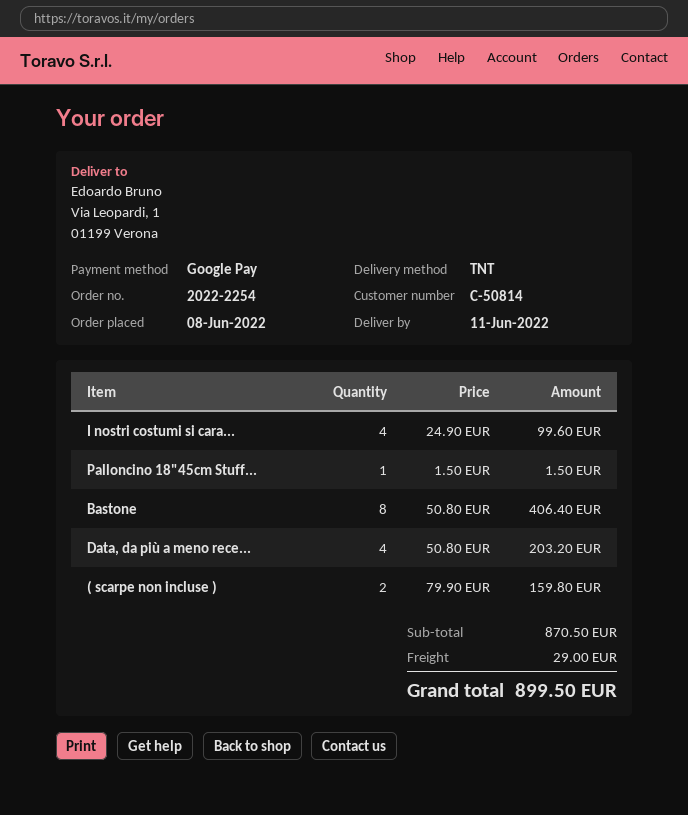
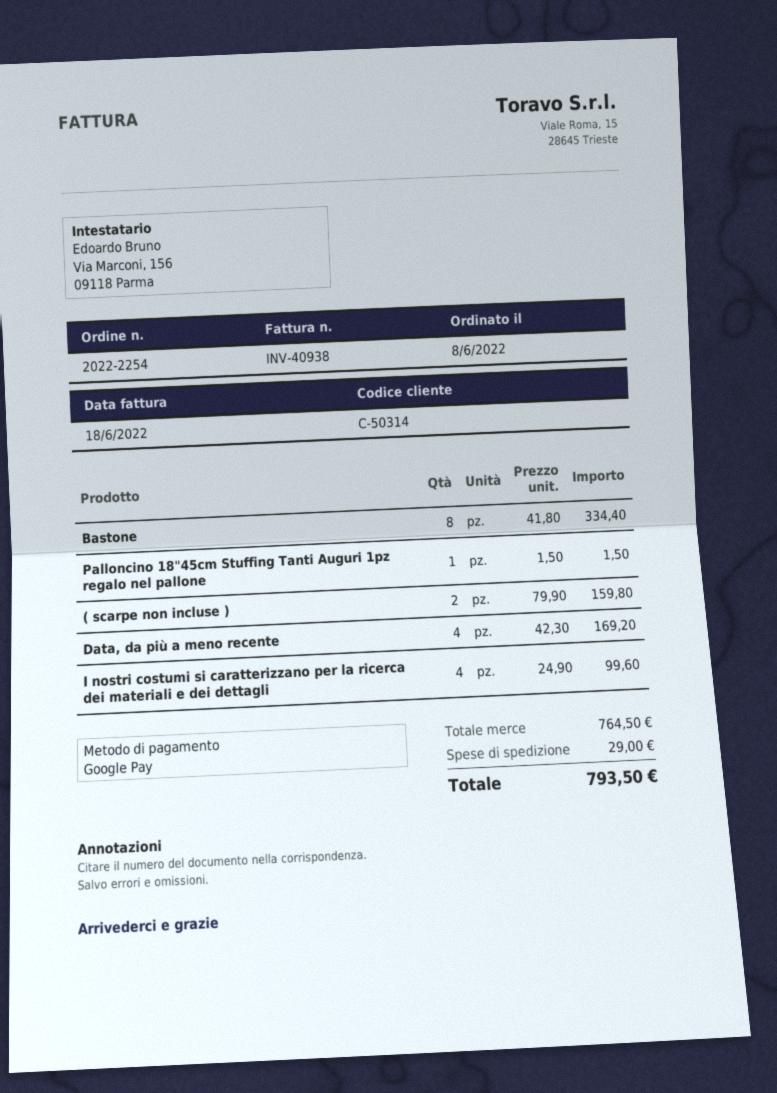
customer number: C-50814 -> C-50314
Bastone: 8 x 50.80 = 406.40 -> 8 x 41.80 = 334.40
Data, da più a meno rece...: 4 x 50.80 = 203.20 -> 4 x 42.30 = 169.20
subtotal: 870.50 -> 764.50
total: 899.50 -> 793.50

